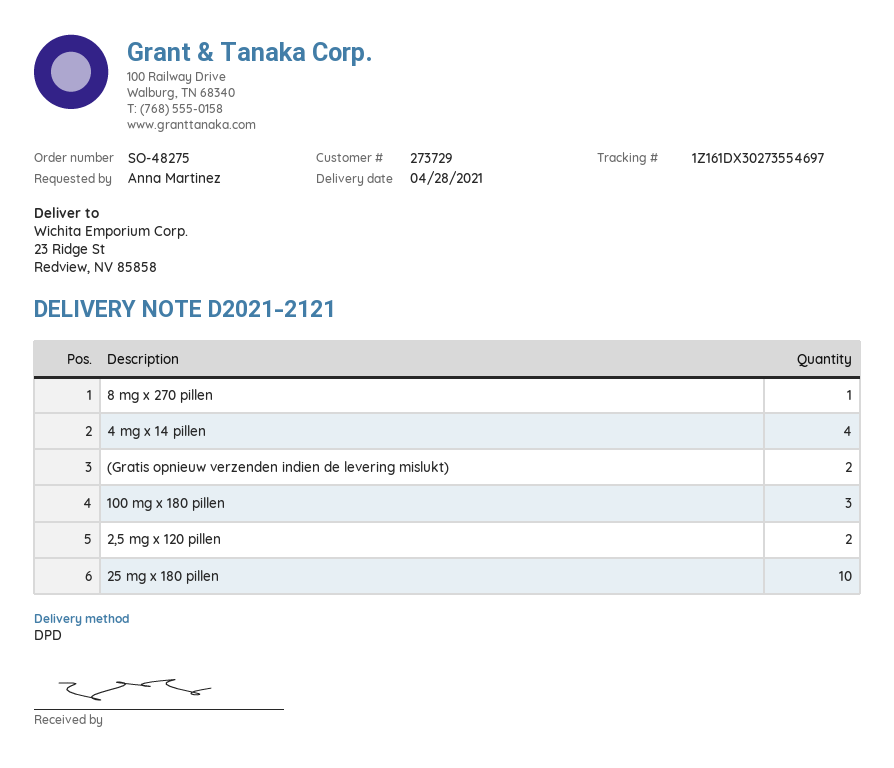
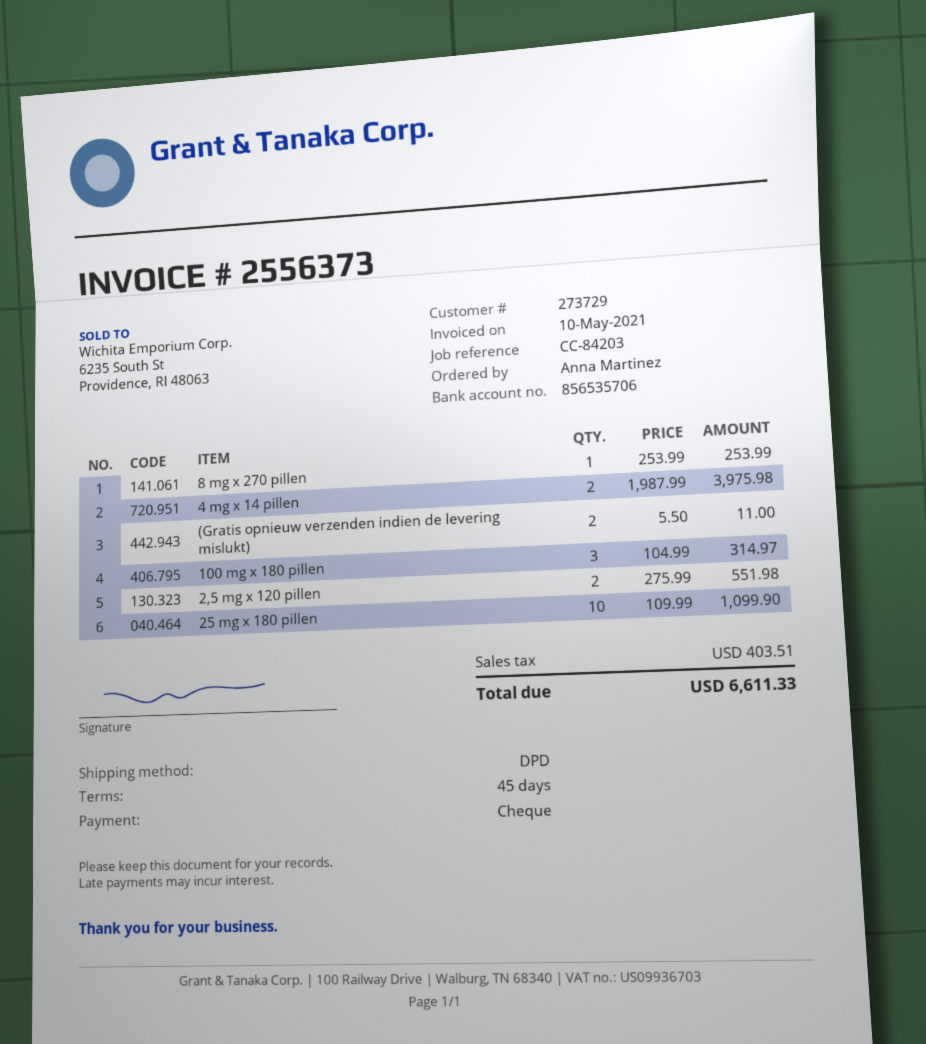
4 mg x 14 pillen: 4 -> 2

